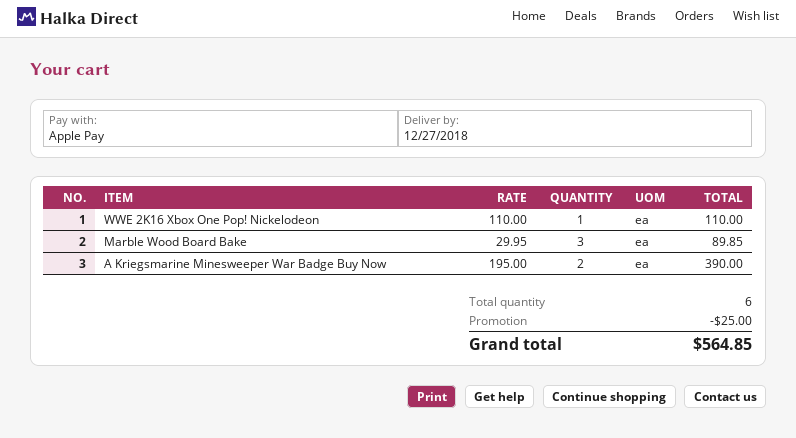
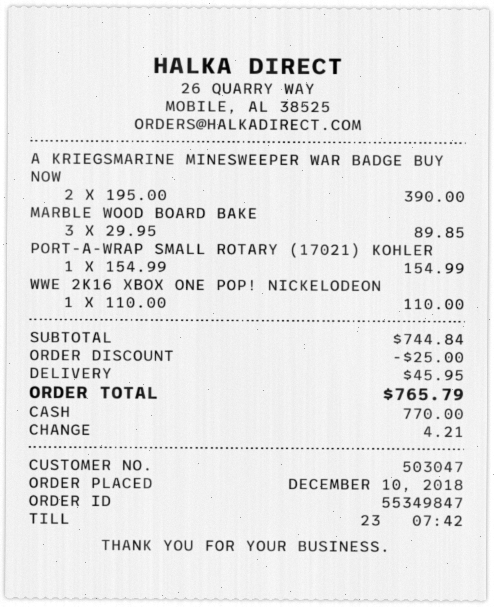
payment method: Apple Pay -> cash
PORT-A-WRAP SMALL ROTARY (17021) KOHLER: none -> 1 x 154.99 = 154.99
shipping: none -> 45.95
total: 564.85 -> 765.79

